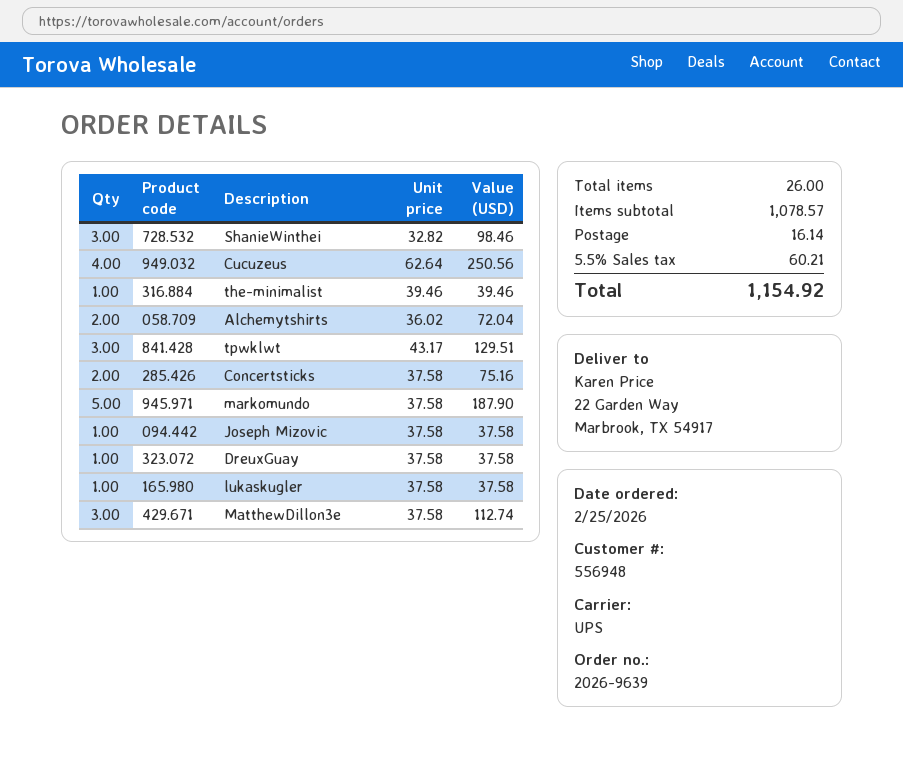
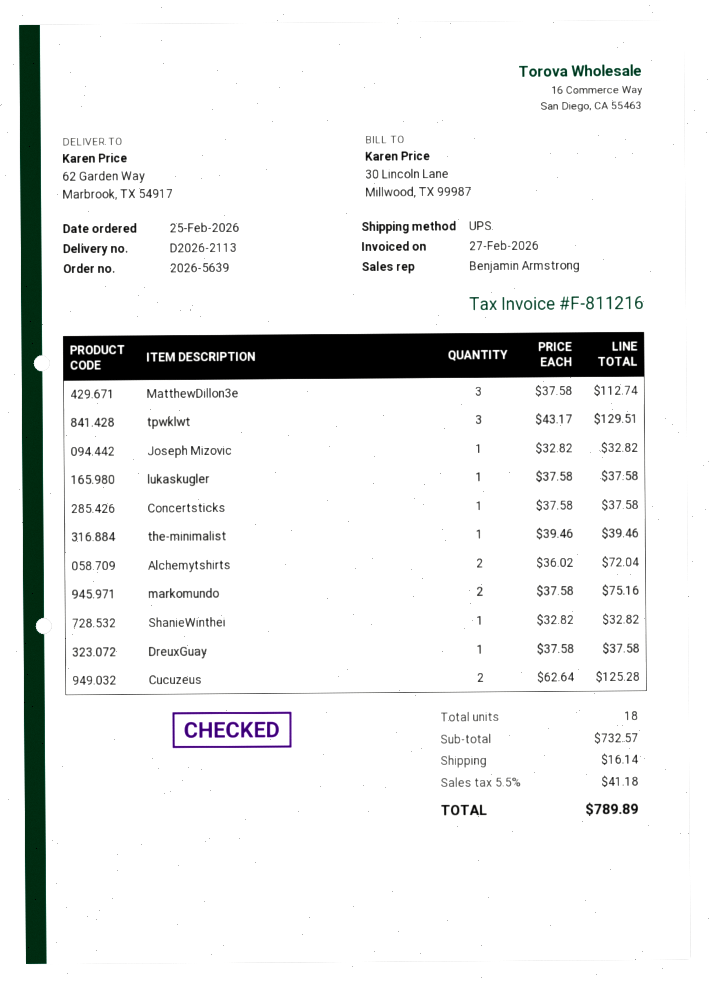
order number: 2026-9639 -> 2026-5639
ship to: 22 Garden Way, Marbrook, TX 54917 -> 62 Garden Way, Marbrook, TX 54917
ShanieWinthei: 3 x 32.82 = 98.46 -> 1 x 32.82 = 32.82
Cucuzeus: 4 x 62.64 = 250.56 -> 2 x 62.64 = 125.28
Concertsticks: 2 x 37.58 = 75.16 -> 1 x 37.58 = 37.58
markomundo: 5 x 37.58 = 187.90 -> 2 x 37.58 = 75.16
Joseph Mizovic: 1 x 37.58 = 37.58 -> 1 x 32.82 = 32.82
total quantity: 26 -> 18
subtotal: 1078.57 -> 732.57
tax: 5.5% = 60.21 -> 5.5% = 41.18
total: 1154.92 -> 789.89

